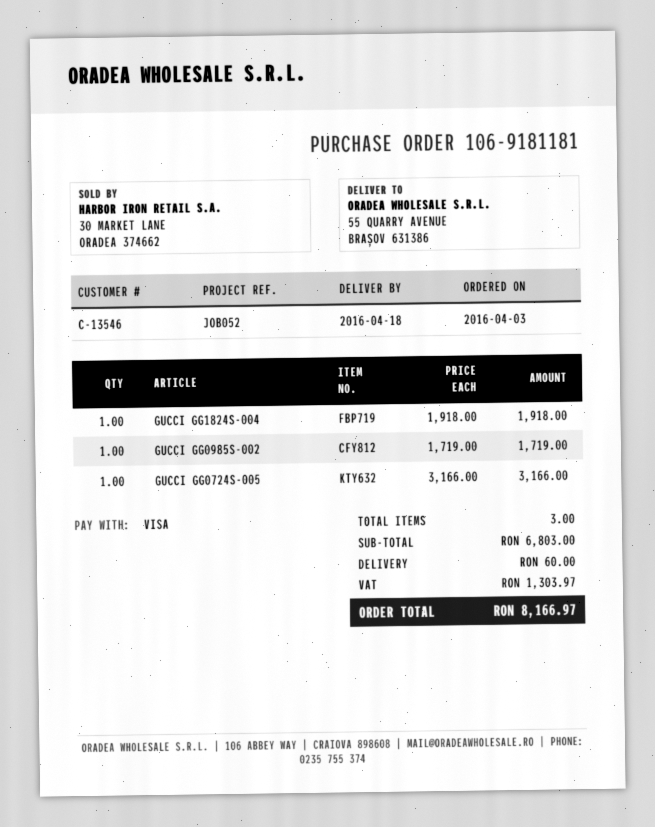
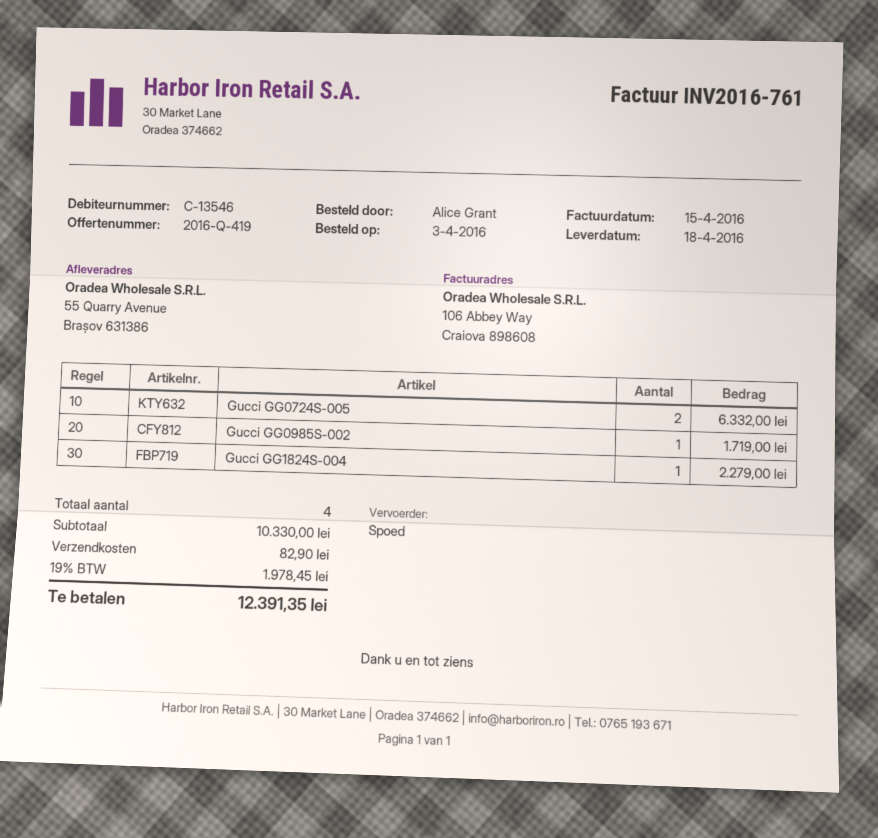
GUCCI GG1824S-004: 1 for 1918.00 -> 1 for 2279.00
GUCCI GG0724S-005: 1 for 3166.00 -> 2 for 6332.00
total quantity: 3 -> 4
subtotal: 6803.00 -> 10330.00
shipping: 60.00 -> 82.90
tax: 1303.97 -> 1978.45
total: 8166.97 -> 12391.35

